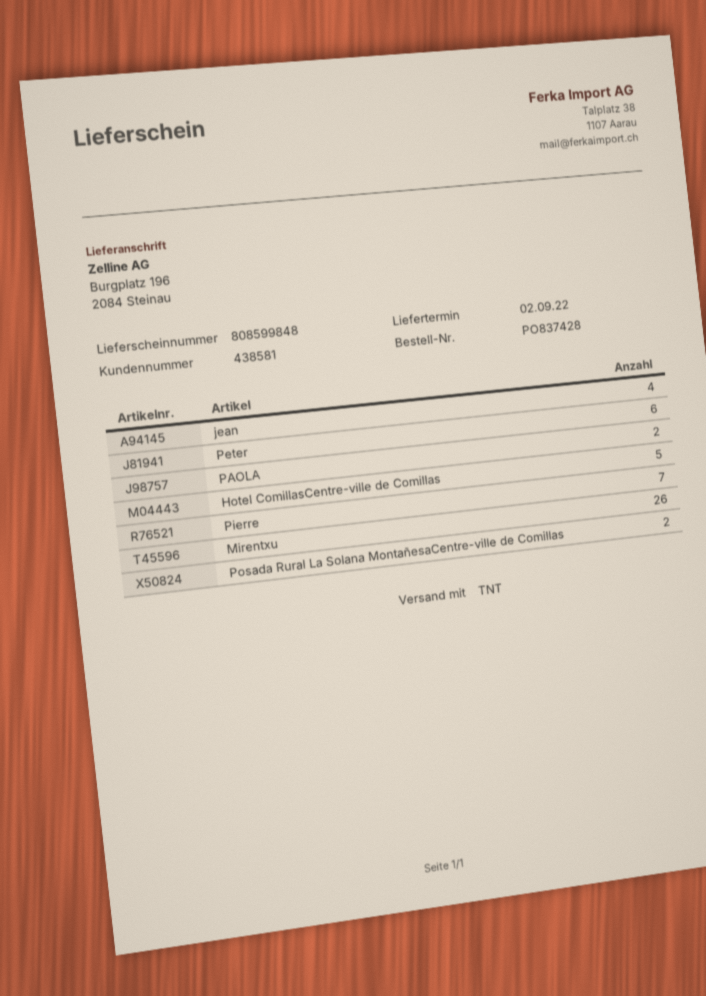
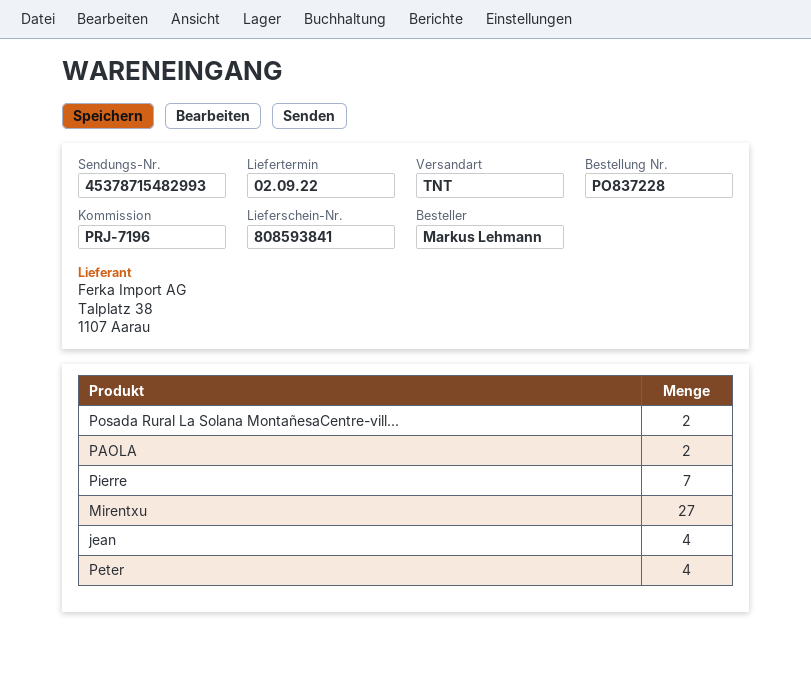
order number: PO837428 -> PO837228
delivery note number: 808599848 -> 808593841
Peter: 6 -> 4
Hotel ComillasCentre-ville de Comillas: 5 -> none
Mirentxu: 26 -> 27

